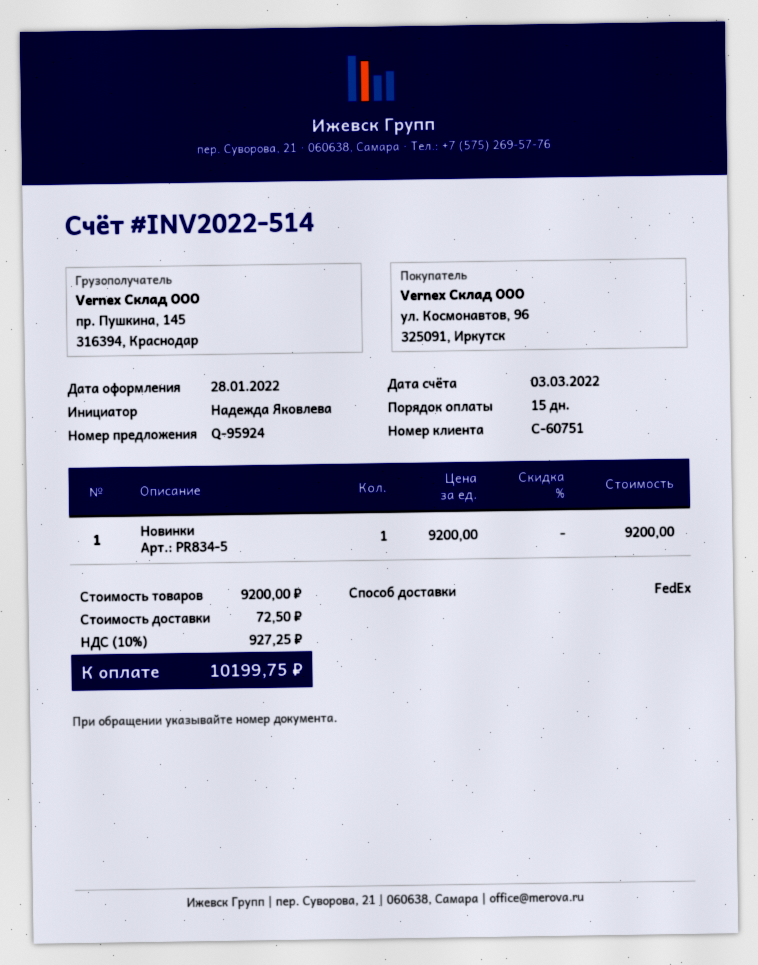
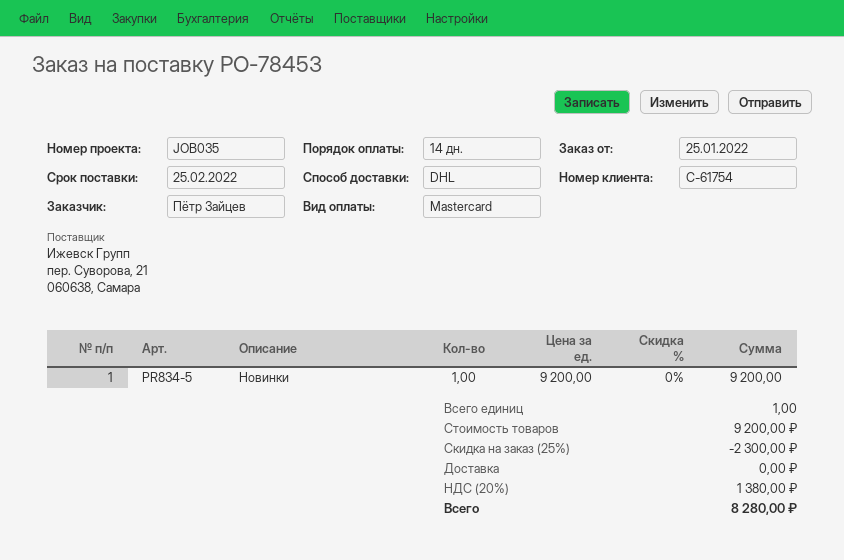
order date: 2022-01-28 -> 2022-01-25
payment terms: 15 days -> 14 days
customer number: C-60751 -> C-61754
ordered by: Надежда Яковлева -> Пётр Зайцев
shipping method: FedEx -> DHL
discount: none -> 25% = 2300.00
shipping: 72.50 -> 0.00
tax: 10% = 927.25 -> 20% = 1380.00
total: 10199.75 -> 8280.00

